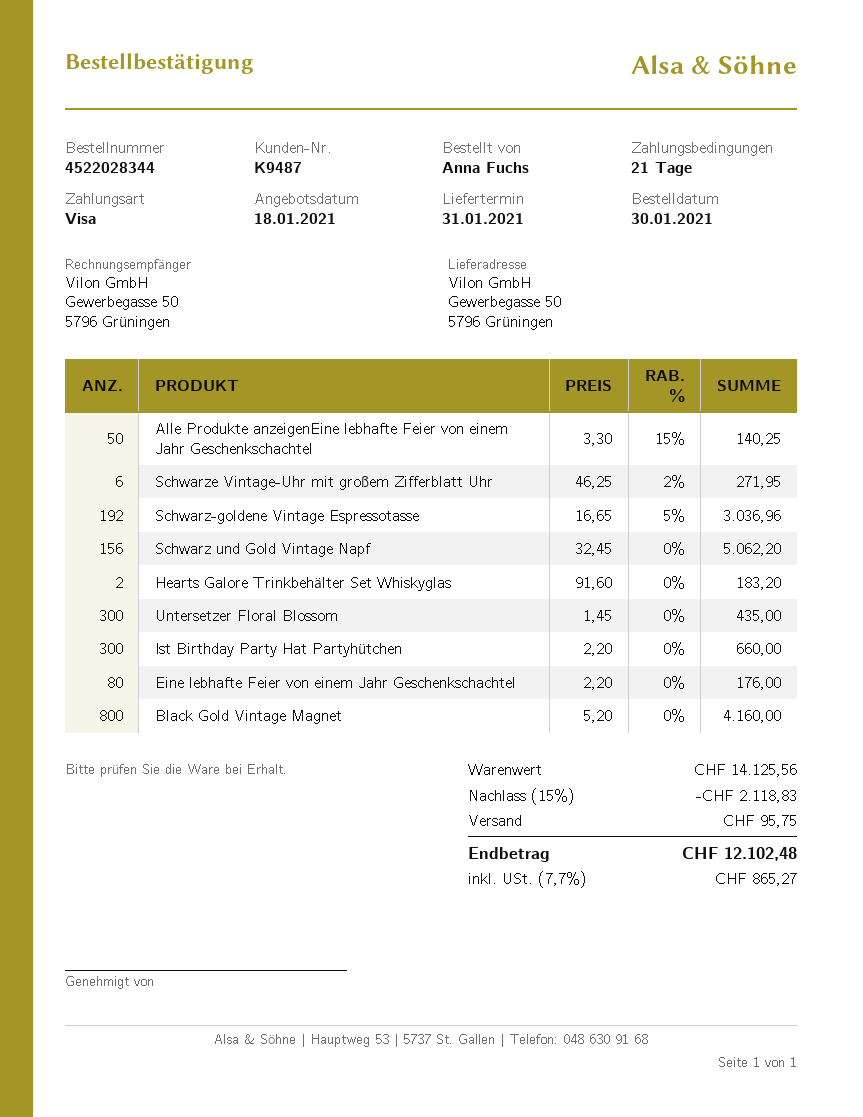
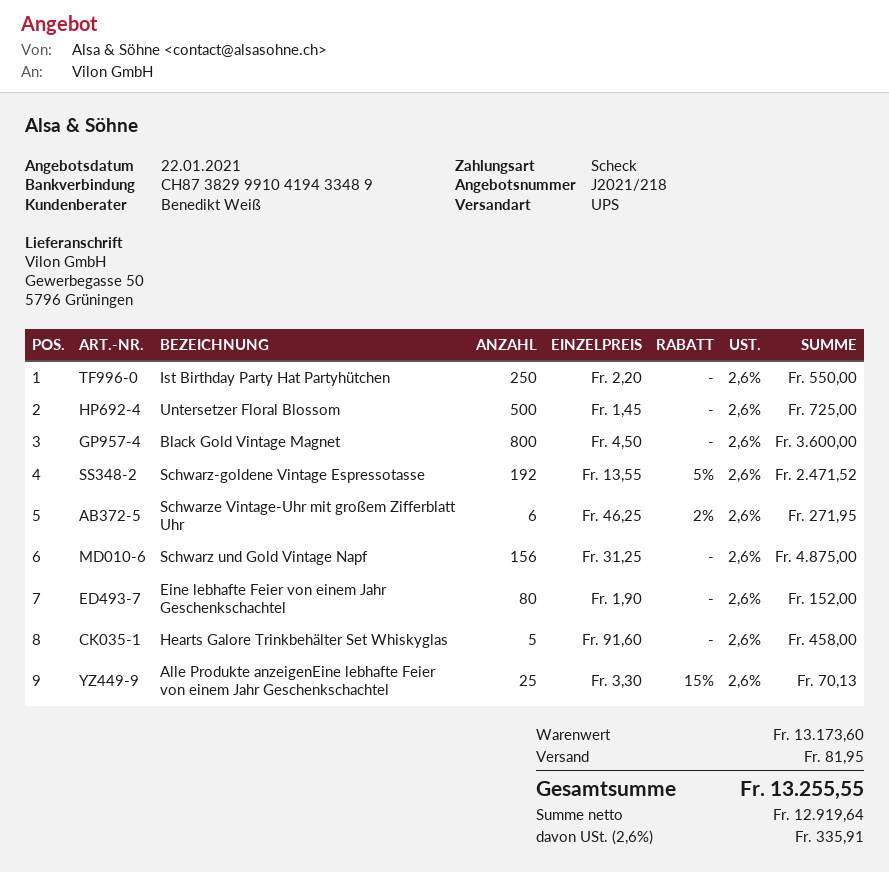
quote date: 2021-01-18 -> 2021-01-22
payment method: Visa -> cheque
Alle Produkte anzeigenEine lebhafte Feier von einem Jahr Geschenkschachtel: 50 x 3.30 - 15% = 140.25 -> 25 x 3.30 - 15% = 70.13
Schwarz-goldene Vintage Espressotasse: 192 x 16.65 - 5% = 3036.96 -> 192 x 13.55 - 5% = 2471.52
Schwarz und Gold Vintage Napf: 156 x 32.45 = 5062.20 -> 156 x 31.25 = 4875.00
Hearts Galore Trinkbehälter Set Whiskyglas: 2 x 91.60 = 183.20 -> 5 x 91.60 = 458.00
Untersetzer Floral Blossom: 300 x 1.45 = 435.00 -> 500 x 1.45 = 725.00
Ist Birthday Party Hat Partyhütchen: 300 x 2.20 = 660.00 -> 250 x 2.20 = 550.00
Eine lebhafte Feier von einem Jahr Geschenkschachtel: 80 x 2.20 = 176.00 -> 80 x 1.90 = 152.00
Black Gold Vintage Magnet: 800 x 5.20 = 4160.00 -> 800 x 4.50 = 3600.00
subtotal: 14125.56 -> 13173.60
discount: 15% = 2118.83 -> none
shipping: 95.75 -> 81.95
tax: 7.7% = 865.27 -> 2.6% = 335.91
total: 12102.48 -> 13255.55

